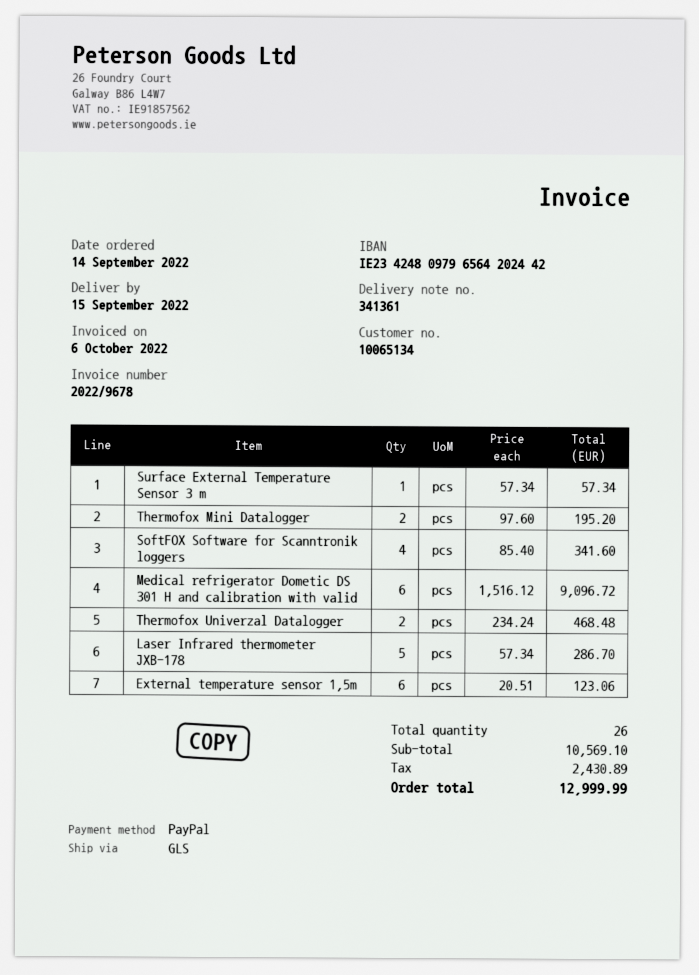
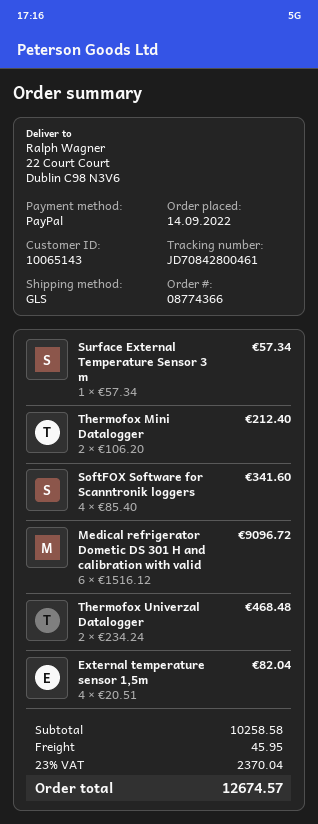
customer number: 10065134 -> 10065143
Thermofox Mini Datalogger: 2 x 97.60 = 195.20 -> 2 x 106.20 = 212.40
Laser Infrared thermometer JXB-178: 5 x 57.34 = 286.70 -> none
External temperature sensor 1,5m: 6 x 20.51 = 123.06 -> 4 x 20.51 = 82.04
subtotal: 10569.10 -> 10258.58
shipping: none -> 45.95
tax: 2430.89 -> 2370.04
total: 12999.99 -> 12674.57

